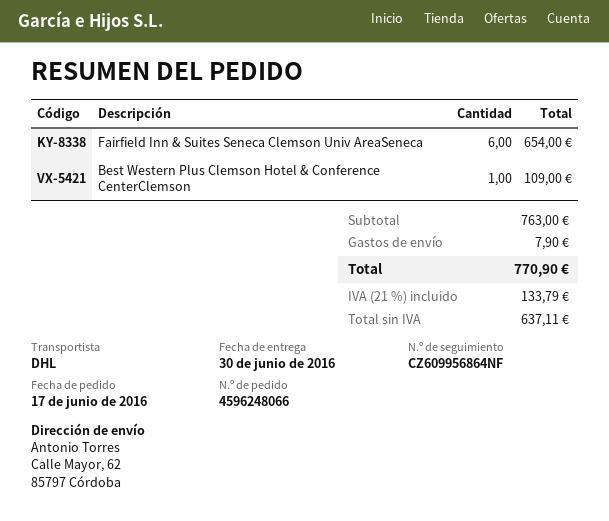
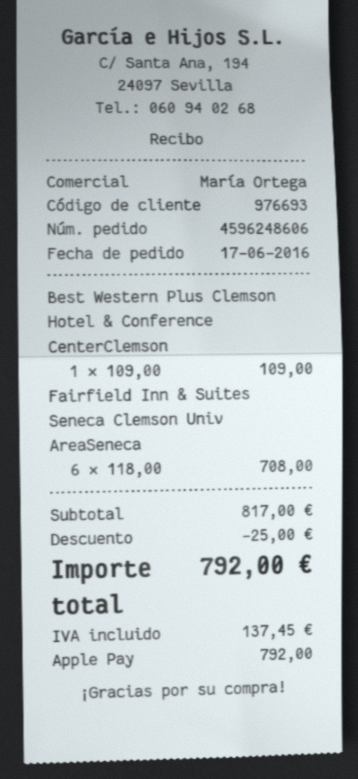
order number: 4596248066 -> 4596248606
Fairfield Inn & Suites Seneca Clemson Univ AreaSeneca: 6 for 654.00 -> 6 for 708.00
subtotal: 763.00 -> 817.00
discount: none -> 25.00
shipping: 7.90 -> none
tax: 133.79 -> 137.45
total: 770.90 -> 792.00

